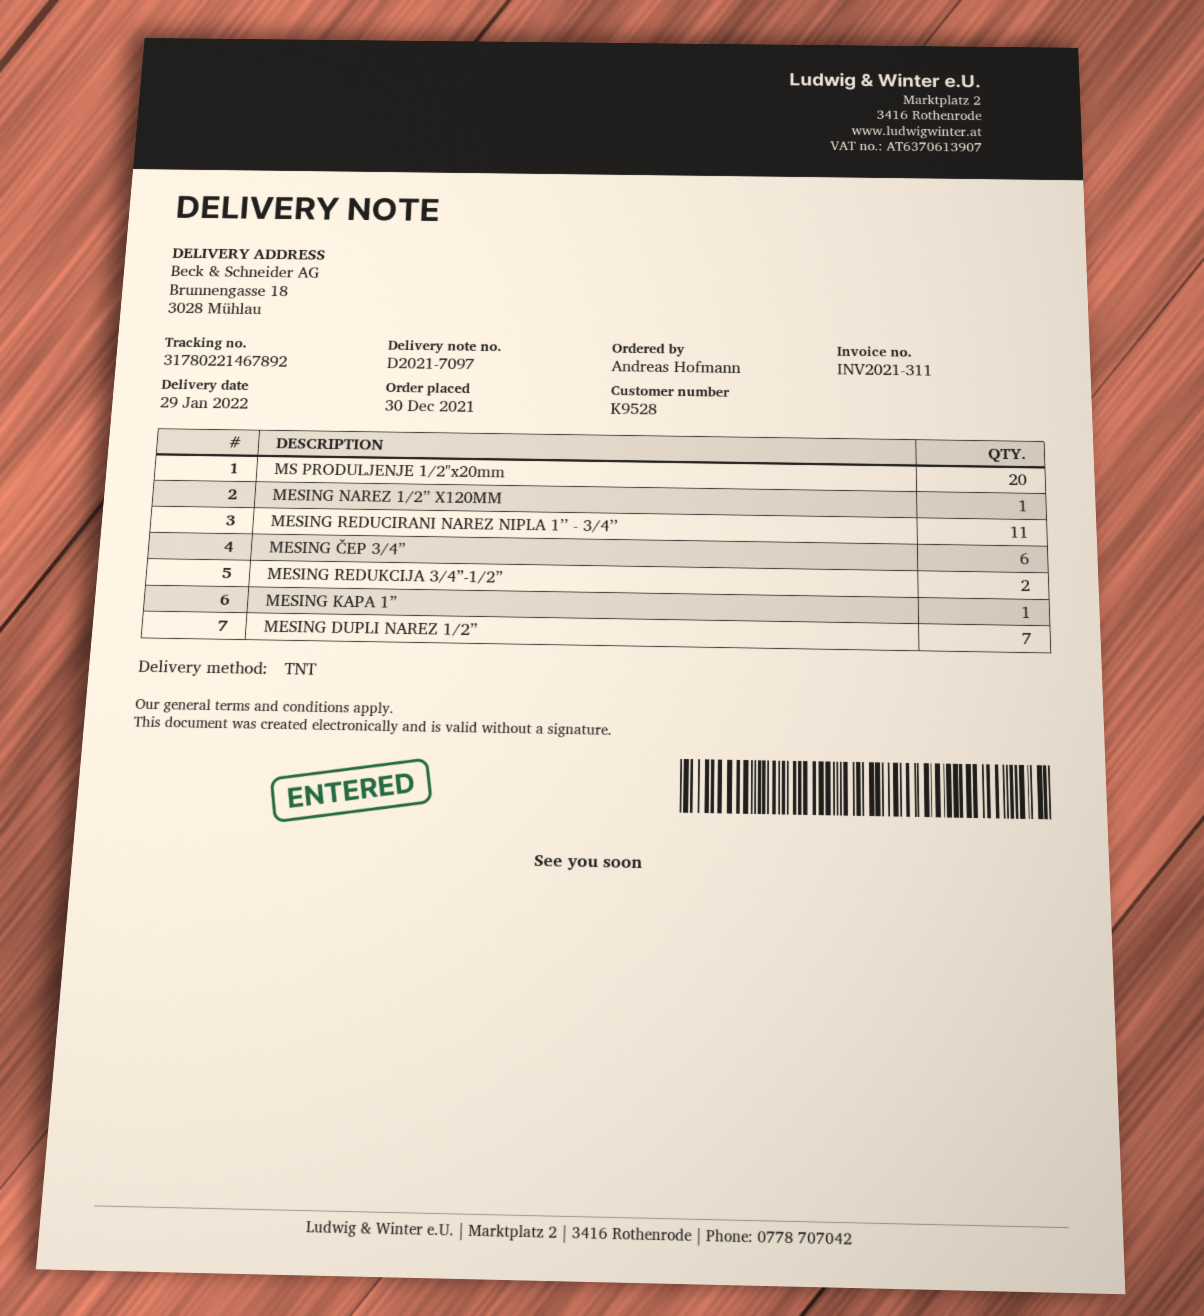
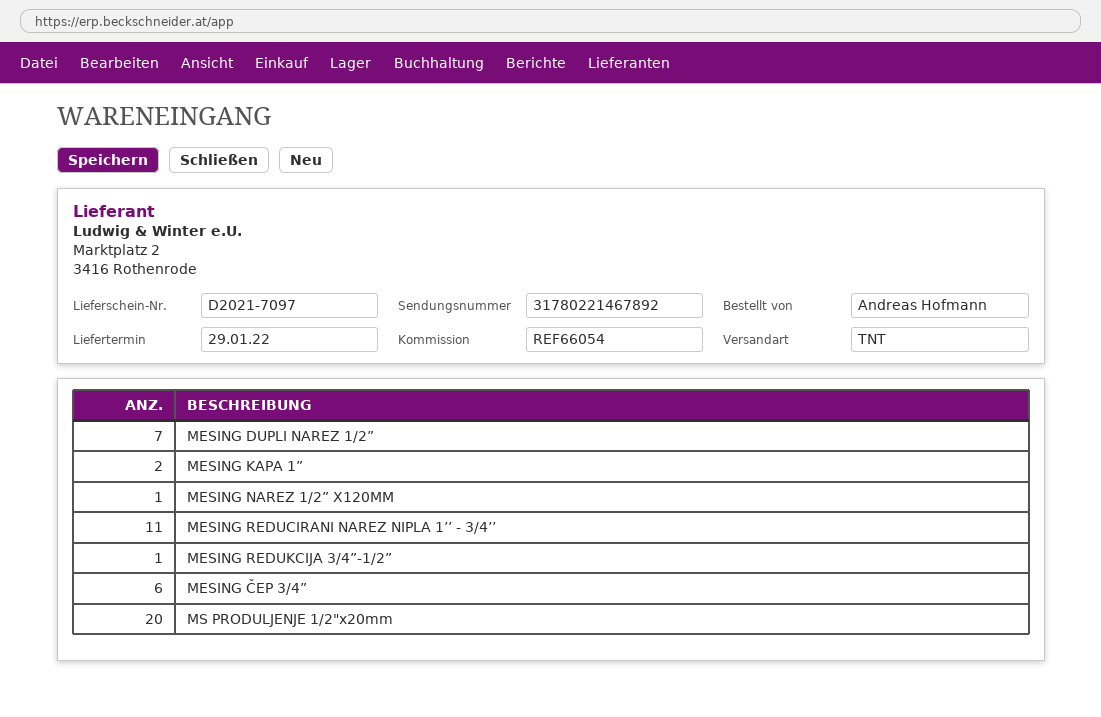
MESING REDUKCIJA 3/4”-1/2”: 2 -> 1
MESING KAPA 1”: 1 -> 2

